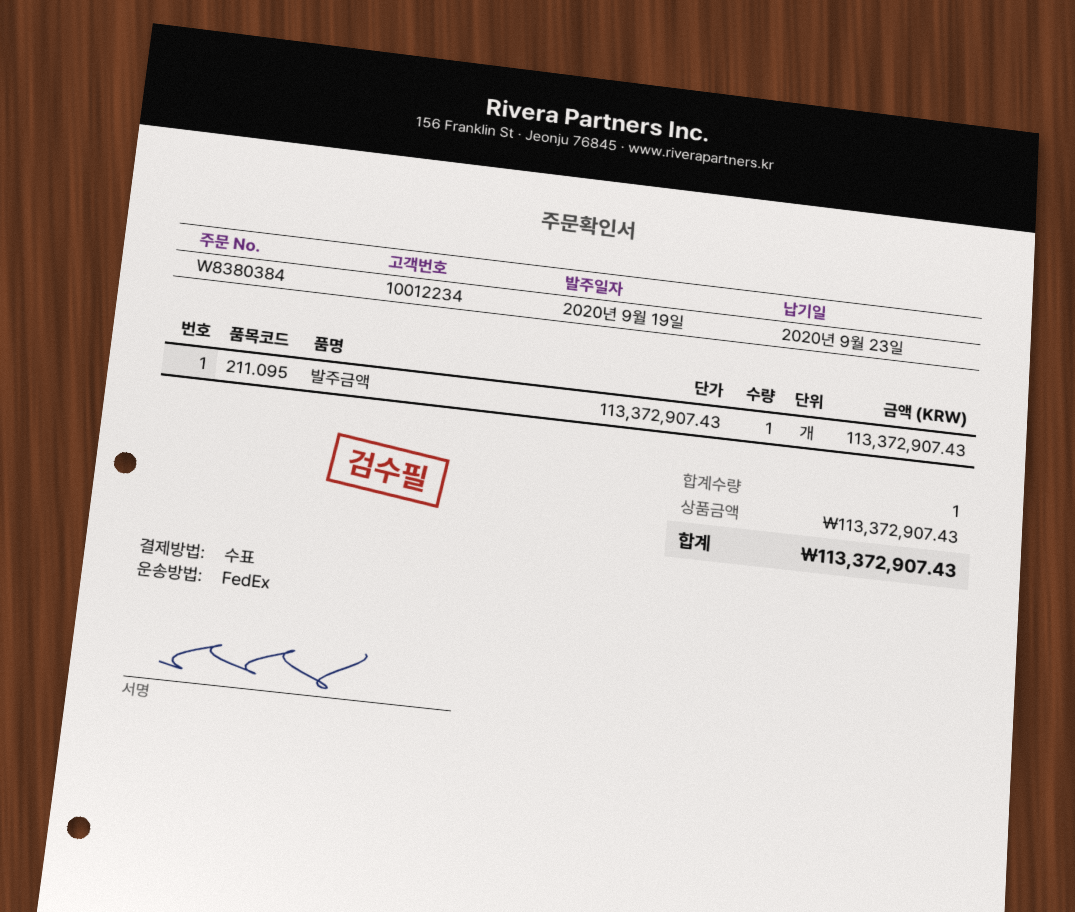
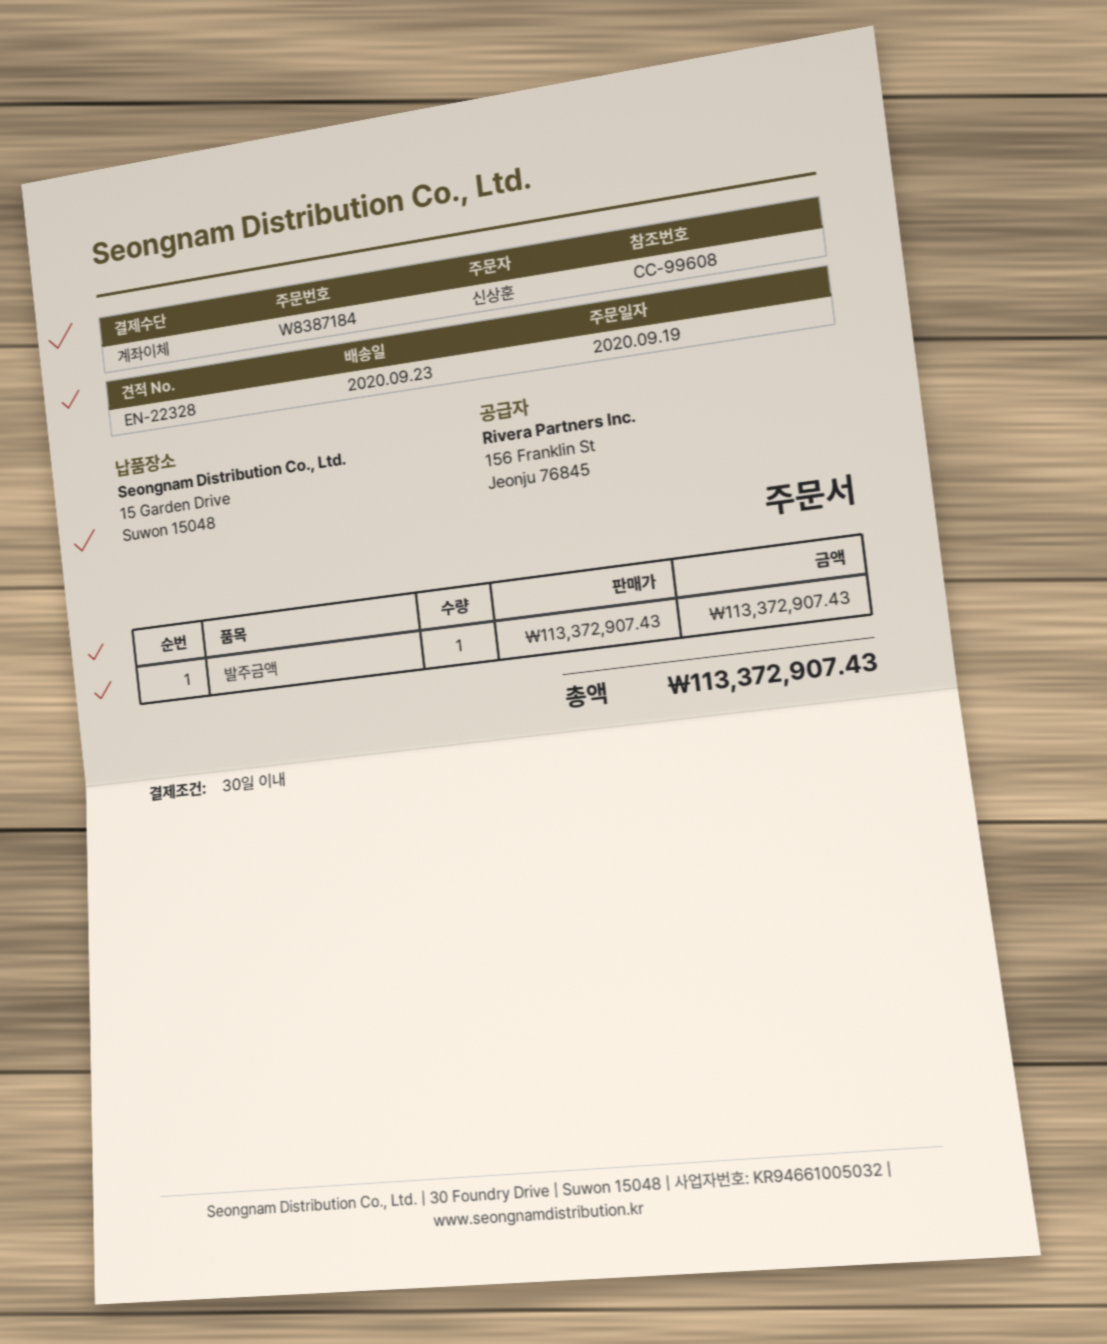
order number: W8380384 -> W8387184
payment method: cheque -> bank transfer

